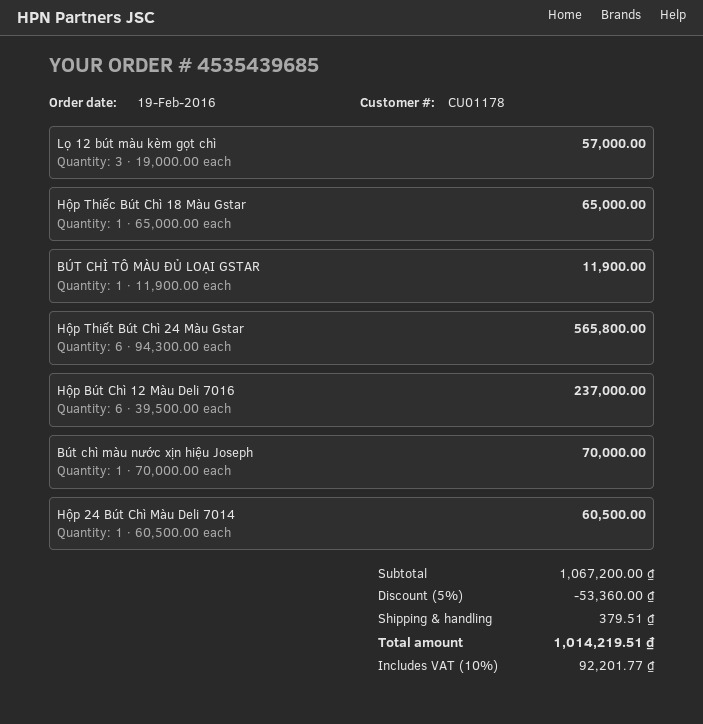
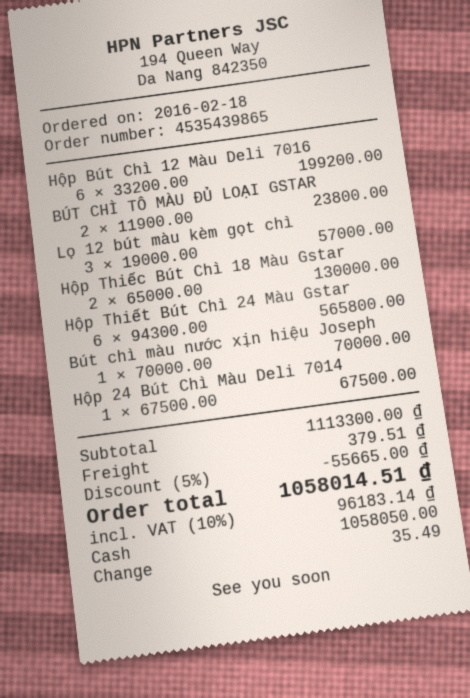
order number: 4535439685 -> 4535439865
order date: 2016-02-19 -> 2016-02-18
Hộp Thiếc Bút Chì 18 Màu Gstar: 1 x 65000.00 = 65000.00 -> 2 x 65000.00 = 130000.00
BÚT CHÌ TÔ MÀU ĐỦ LOẠI GSTAR: 1 x 11900.00 = 11900.00 -> 2 x 11900.00 = 23800.00
Hộp Bút Chì 12 Màu Deli 7016: 6 x 39500.00 = 237000.00 -> 6 x 33200.00 = 199200.00
Hộp 24 Bút Chì Màu Deli 7014: 1 x 60500.00 = 60500.00 -> 1 x 67500.00 = 67500.00
subtotal: 1067200.00 -> 1113300.00
discount: 5% = 53360.00 -> 5% = 55665.00
tax: 10% = 92201.77 -> 10% = 96183.14
total: 1014219.51 -> 1058014.51

